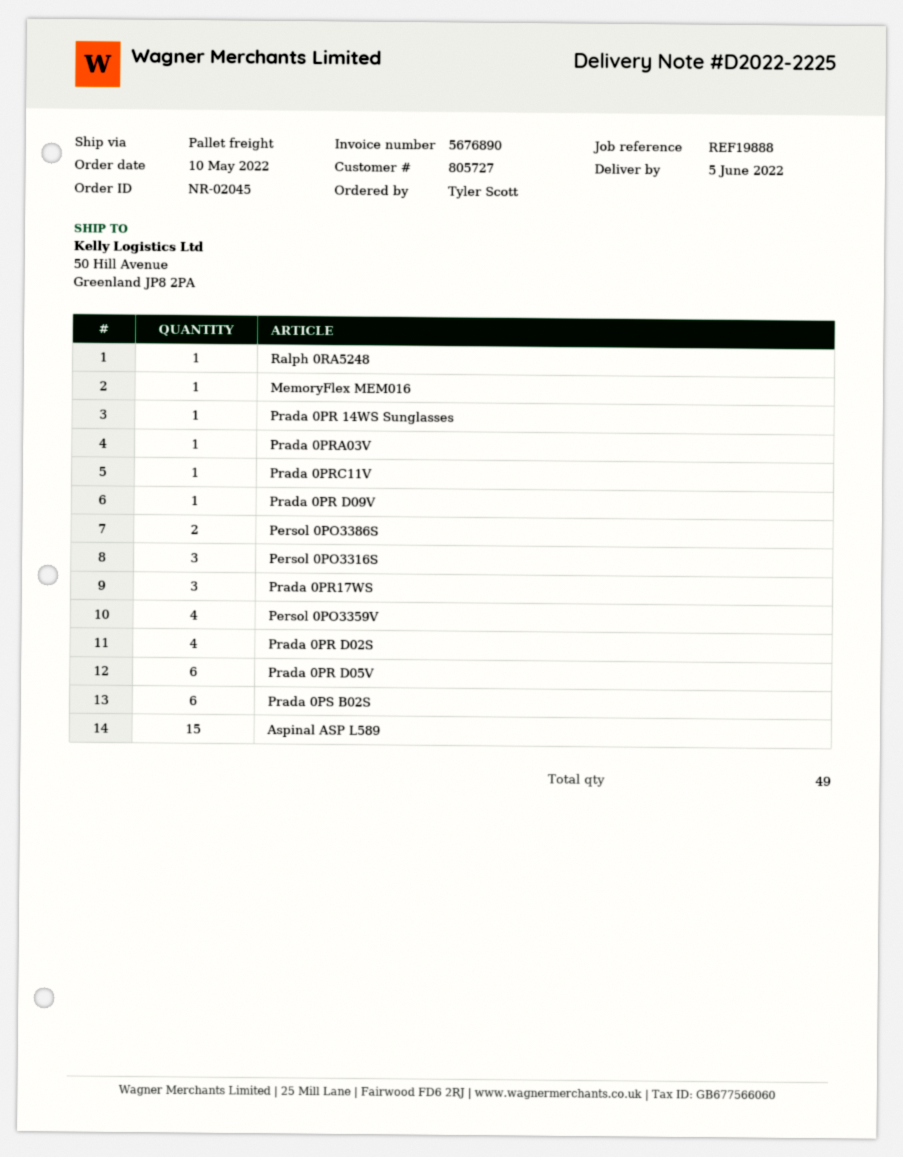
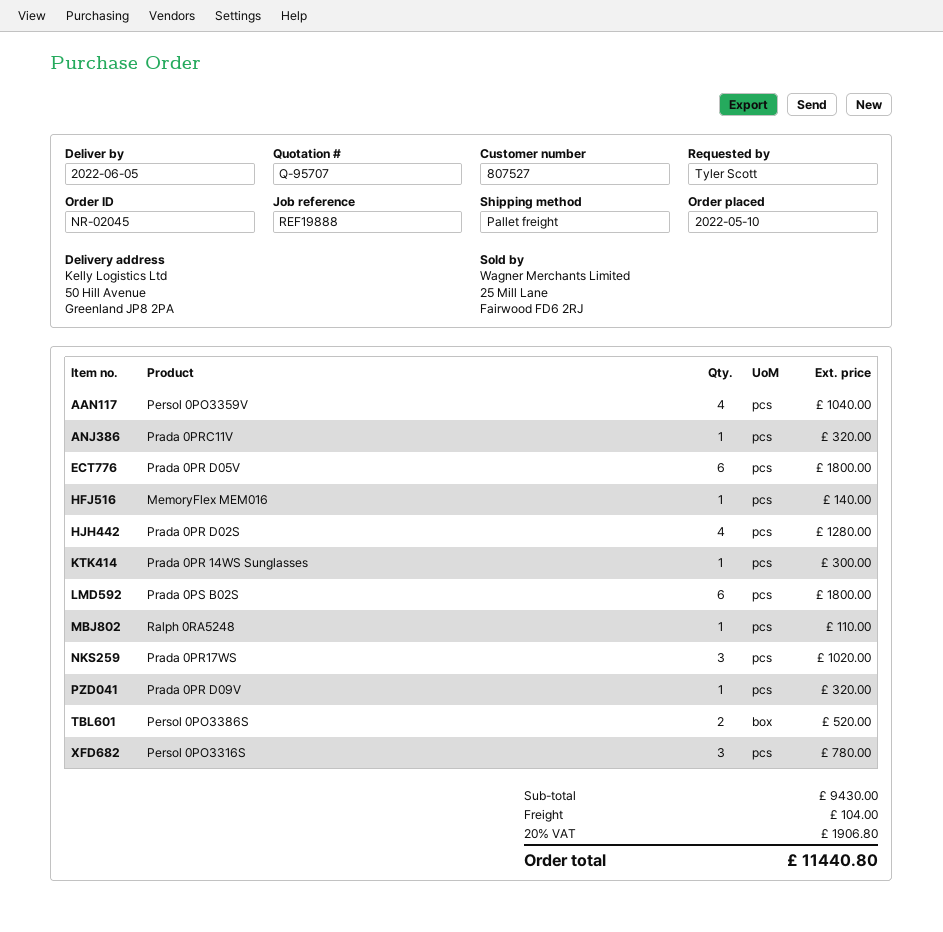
customer number: 805727 -> 807527
Prada 0PRA03V: 1 -> none
Aspinal ASP L589: 15 -> none

